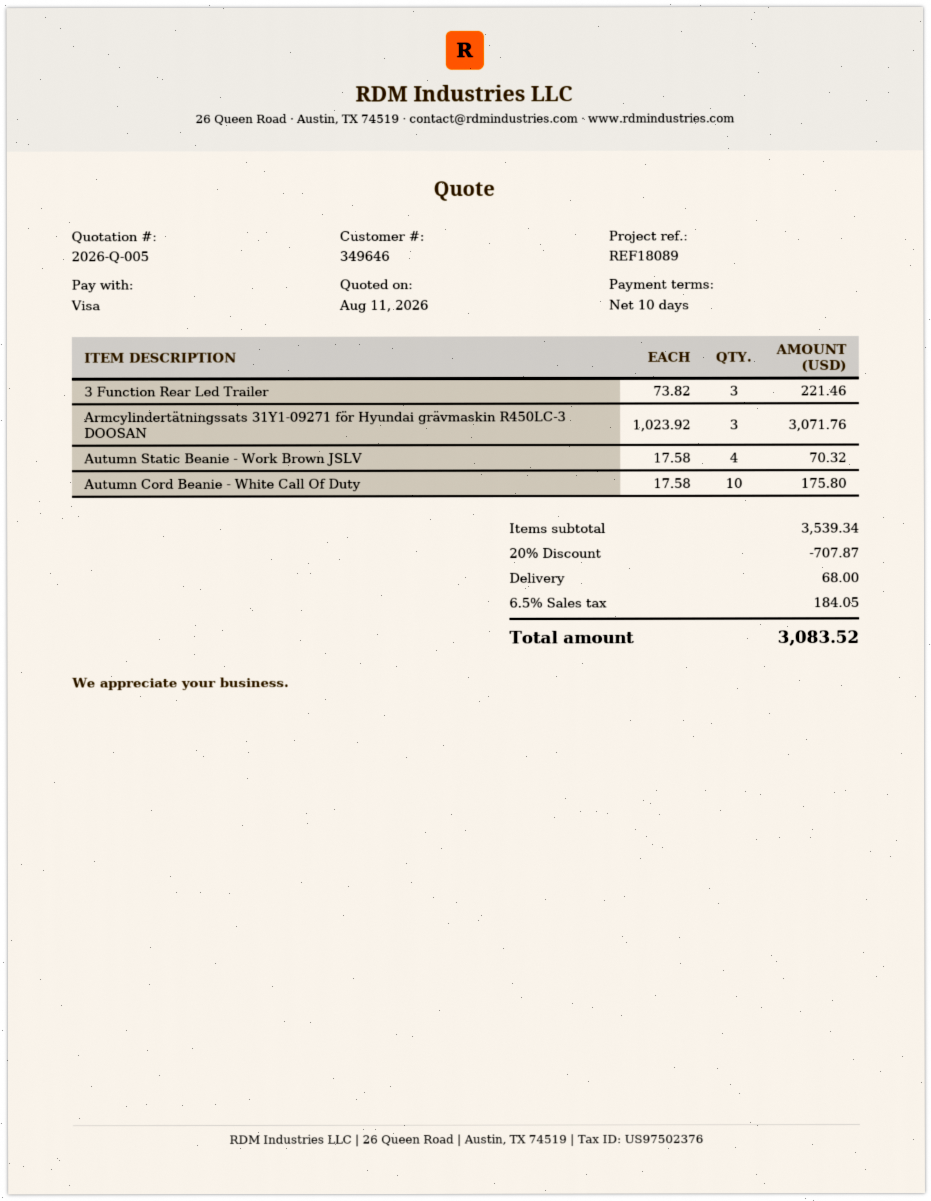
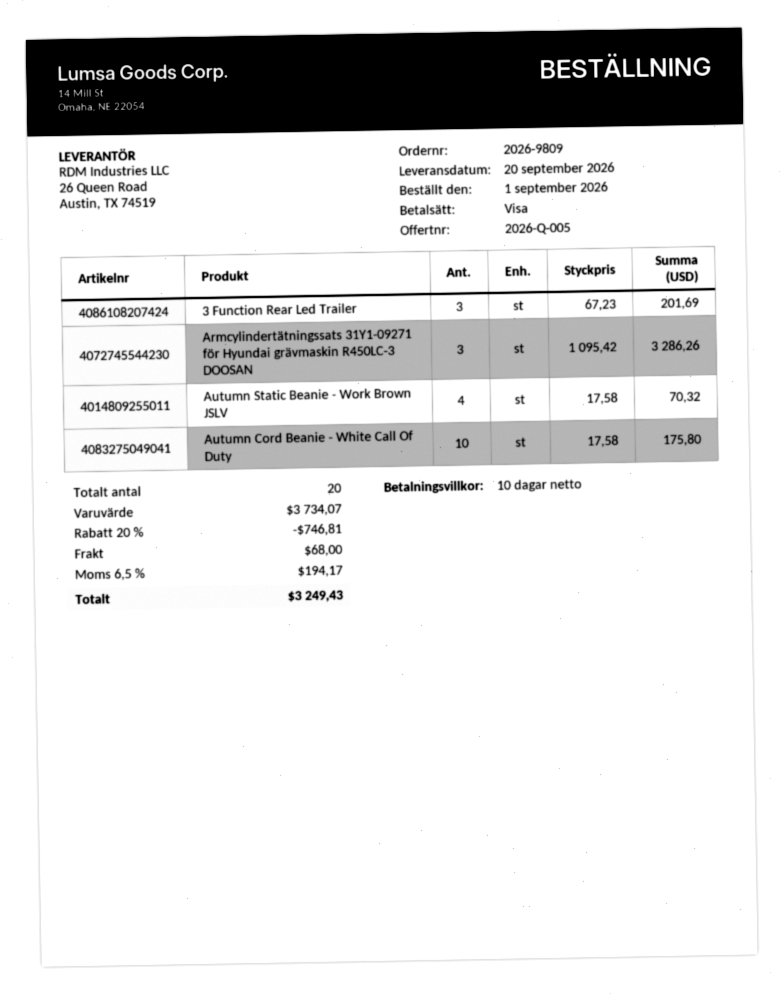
3 Function Rear Led Trailer: 3 x 73.82 = 221.46 -> 3 x 67.23 = 201.69
Armcylindertätningssats 31Y1-09271 för Hyundai grävmaskin R450LC-3 DOOSAN: 3 x 1023.92 = 3071.76 -> 3 x 1095.42 = 3286.26
subtotal: 3539.34 -> 3734.07
discount: 20% = 707.87 -> 20% = 746.81
tax: 6.5% = 184.05 -> 6.5% = 194.17
total: 3083.52 -> 3249.43

